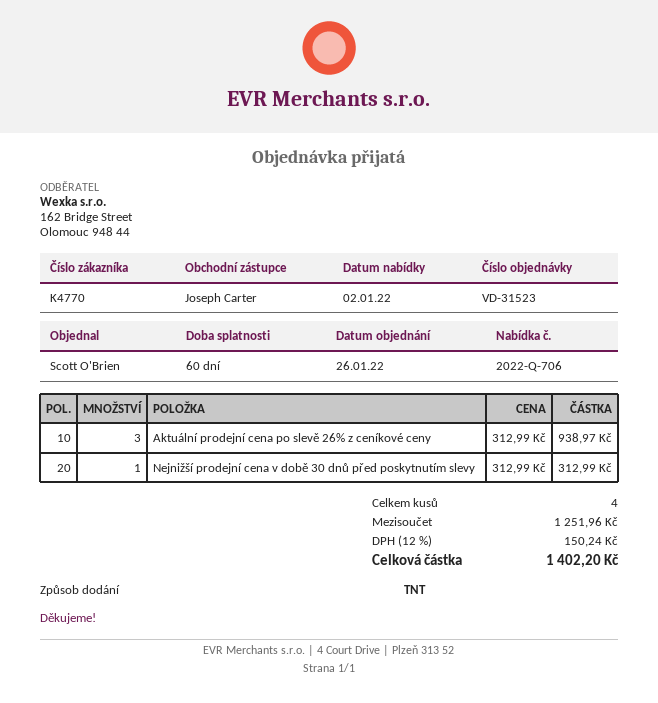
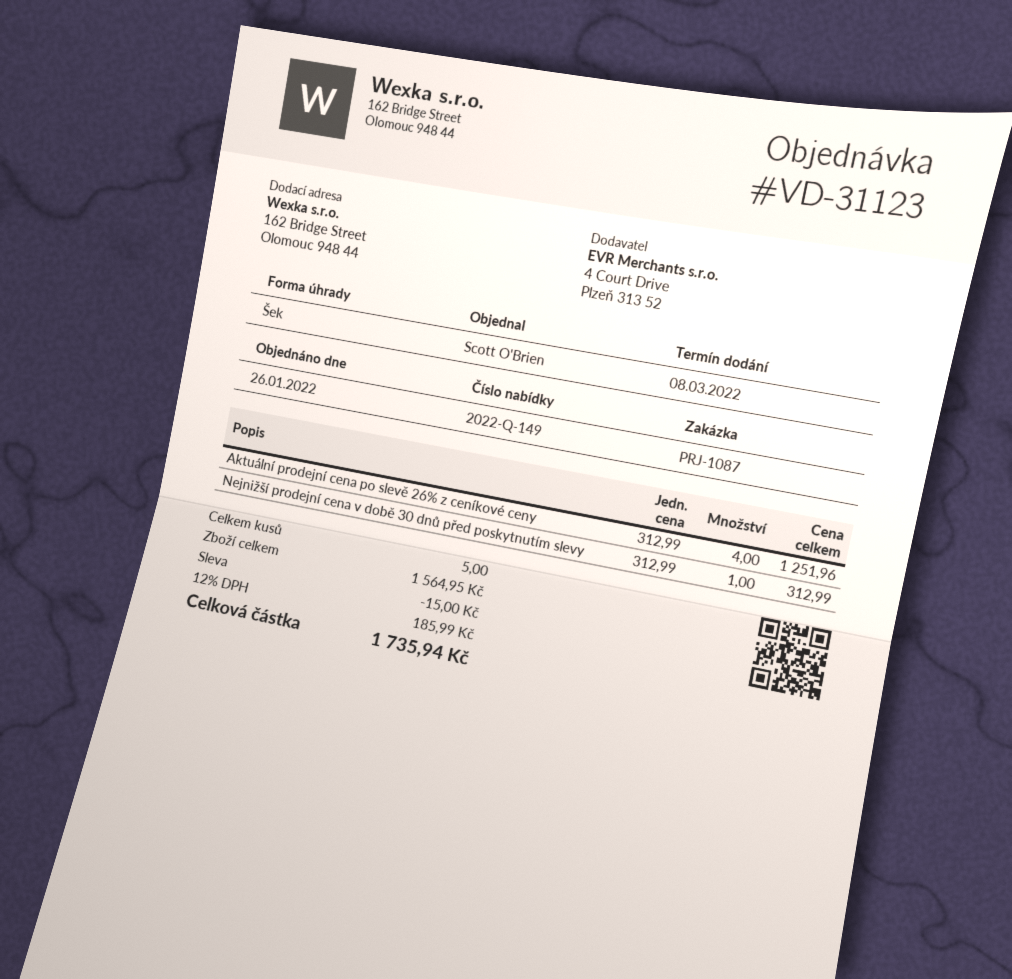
quote number: 2022-Q-706 -> 2022-Q-149
order number: VD-31523 -> VD-31123
Aktuální prodejní cena po slevě 26% z ceníkové ceny: 3 x 312.99 = 938.97 -> 4 x 312.99 = 1251.96
total quantity: 4 -> 5
subtotal: 1251.96 -> 1564.95
discount: none -> 15.00
tax: 12% = 150.24 -> 12% = 185.99
total: 1402.20 -> 1735.94

